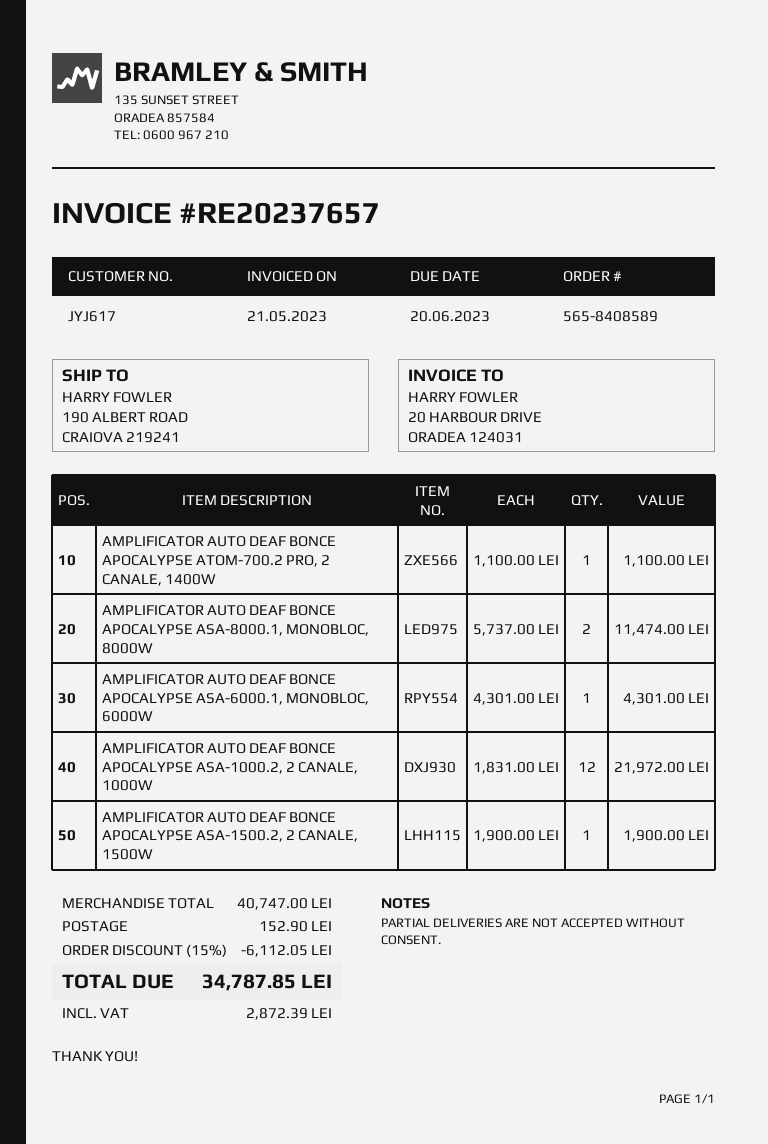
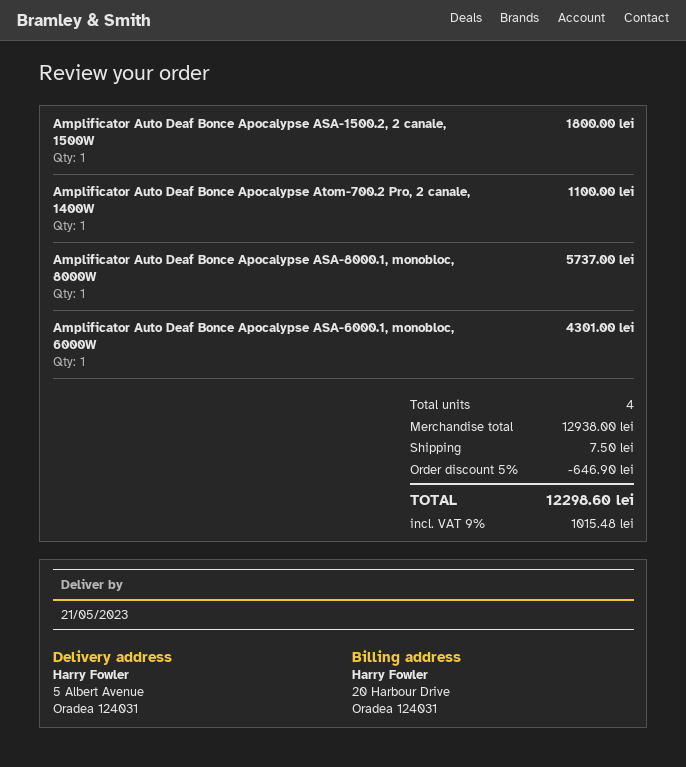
ship to: 190 ALBERT ROAD, CRAIOVA 219241 -> 5 Albert Avenue, Oradea 124031
AMPLIFICATOR AUTO DEAF BONCE APOCALYPSE ASA-8000.1, MONOBLOC, 8000W: 2 for 11474.00 -> 1 for 5737.00
AMPLIFICATOR AUTO DEAF BONCE APOCALYPSE ASA-1000.2, 2 CANALE, 1000W: 12 for 21972.00 -> none
AMPLIFICATOR AUTO DEAF BONCE APOCALYPSE ASA-1500.2, 2 CANALE, 1500W: 1 for 1900.00 -> 1 for 1800.00
subtotal: 40747.00 -> 12938.00
discount: 15% = 6112.05 -> 5% = 646.90
shipping: 152.90 -> 7.50
tax: 2872.39 -> 1015.48
total: 34787.85 -> 12298.60

